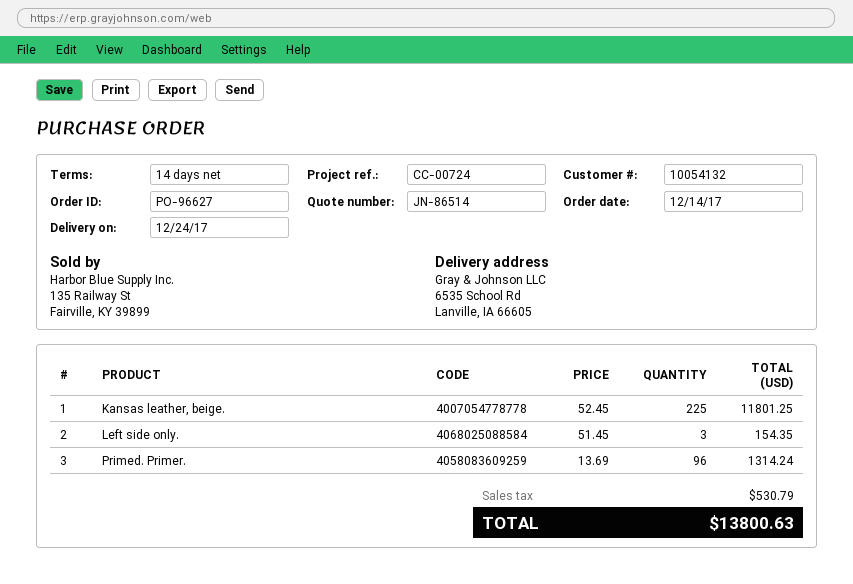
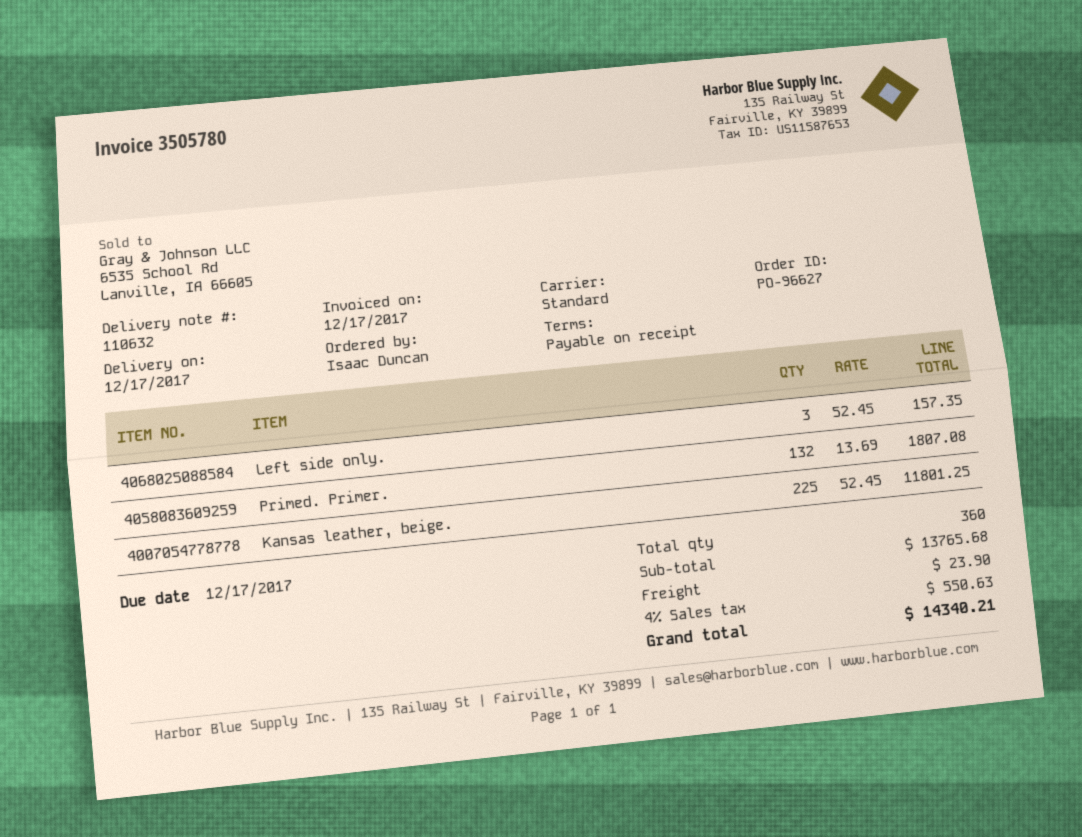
delivery date: 2017-12-24 -> 2017-12-17
payment terms: 14 days -> on receipt
Left side only.: 3 x 51.45 = 154.35 -> 3 x 52.45 = 157.35
Primed. Primer.: 96 x 13.69 = 1314.24 -> 132 x 13.69 = 1807.08
shipping: none -> 23.90
tax: 530.79 -> 550.63
total: 13800.63 -> 14340.21

